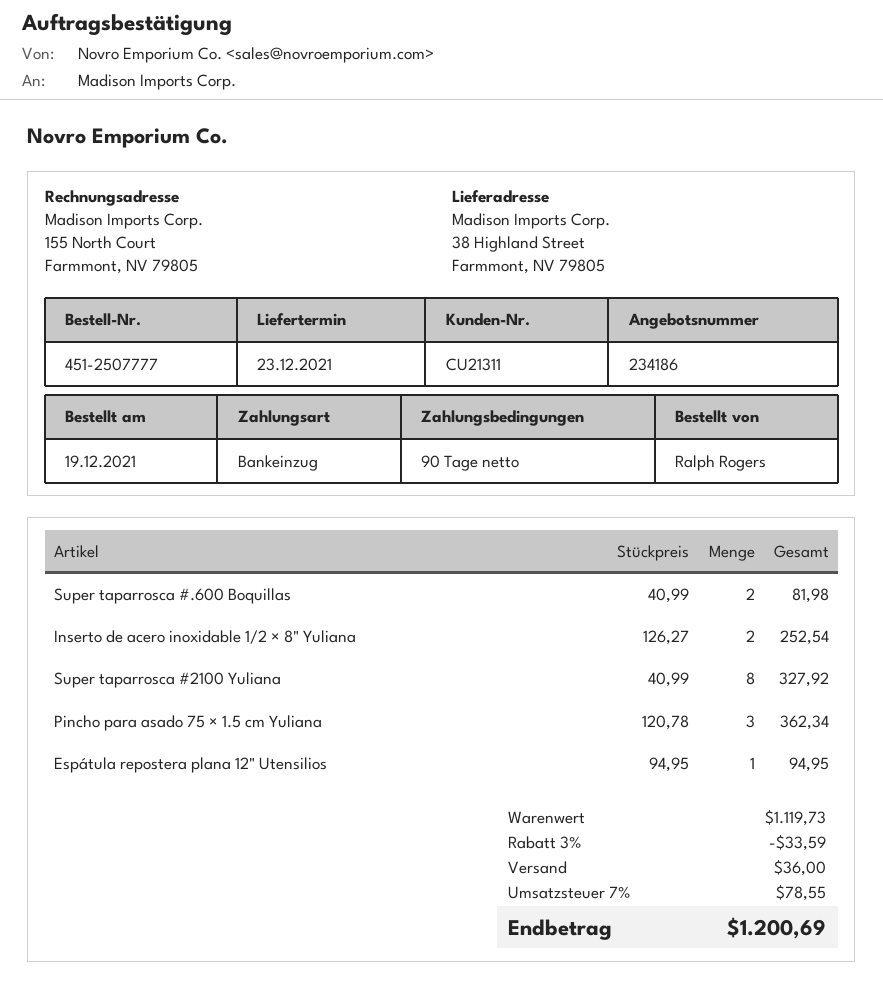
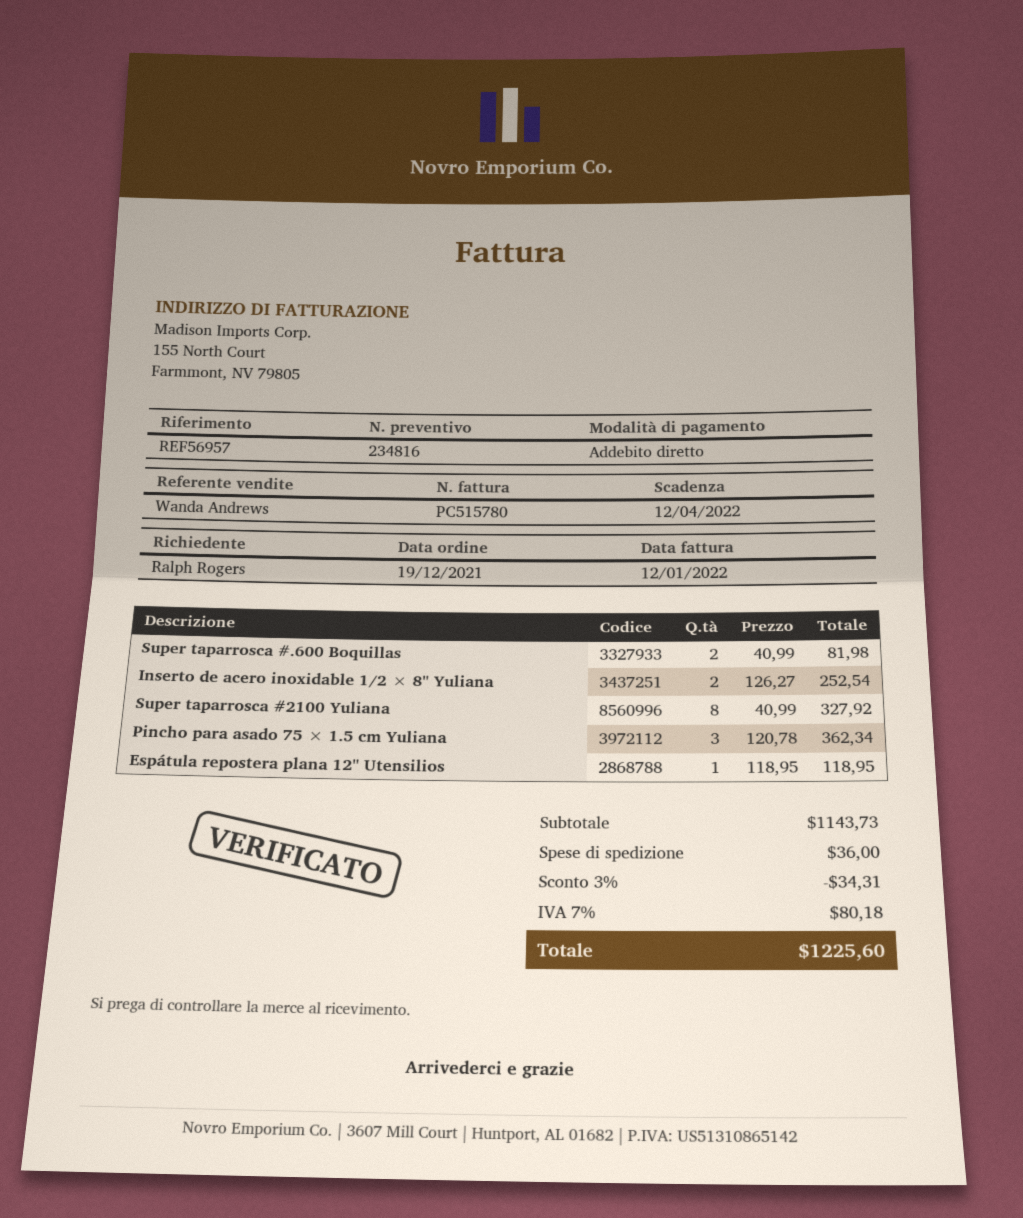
quote number: 234186 -> 234816
Espátula repostera plana 12" Utensilios: 1 x 94.95 = 94.95 -> 1 x 118.95 = 118.95
subtotal: 1119.73 -> 1143.73
discount: 3% = 33.59 -> 3% = 34.31
tax: 7% = 78.55 -> 7% = 80.18
total: 1200.69 -> 1225.60

